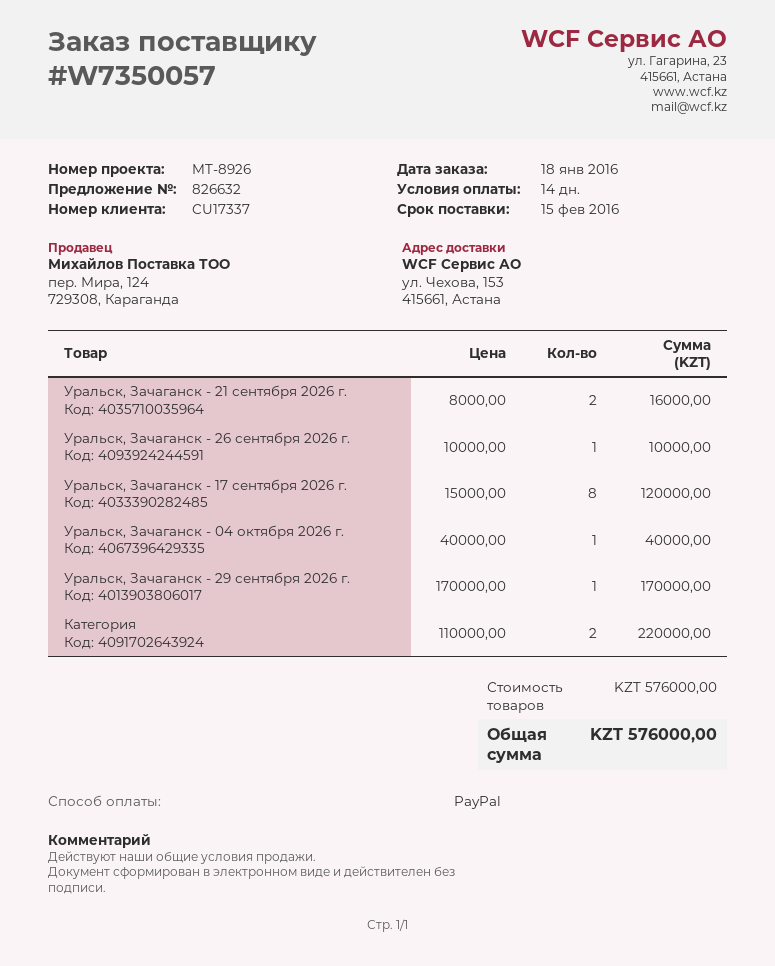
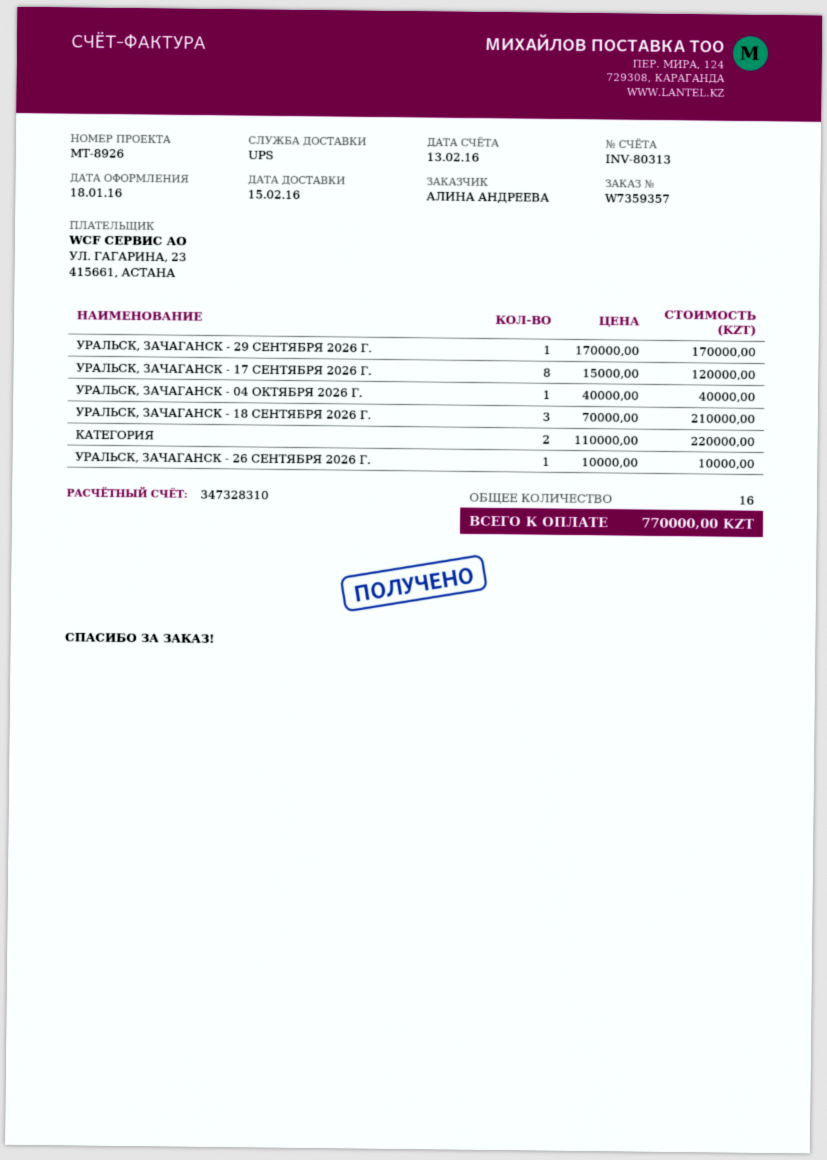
order number: W7350057 -> W7359357
Уральск, Зачаганск - 21 сентября 2026 г.: 2 x 8000.00 = 16000.00 -> none
УРАЛЬСК, ЗАЧАГАНСК - 18 СЕНТЯБРЯ 2026 Г.: none -> 3 x 70000.00 = 210000.00
total: 576000.00 -> 770000.00

